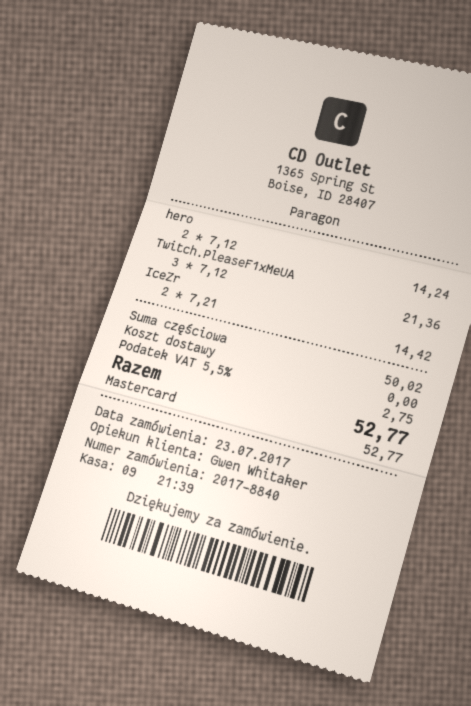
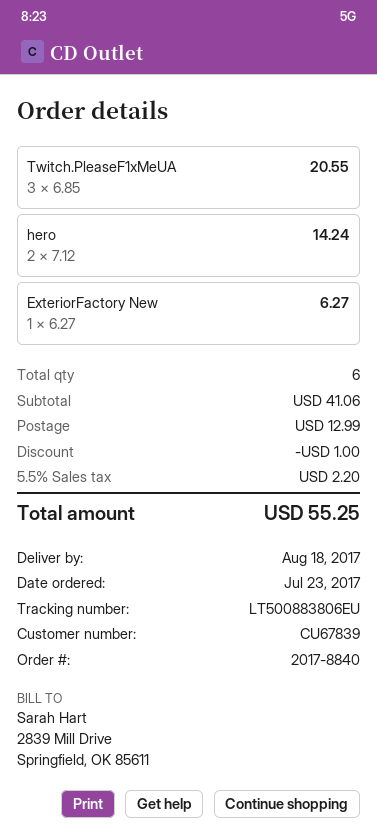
Twitch.PleaseF1xMeUA: 3 x 7.12 = 21.36 -> 3 x 6.85 = 20.55
IceZr: 2 x 7.21 = 14.42 -> none
ExteriorFactory New: none -> 1 x 6.27 = 6.27
subtotal: 50.02 -> 41.06
discount: none -> 1.00
shipping: 0.00 -> 12.99
tax: 5.5% = 2.75 -> 5.5% = 2.20
total: 52.77 -> 55.25

